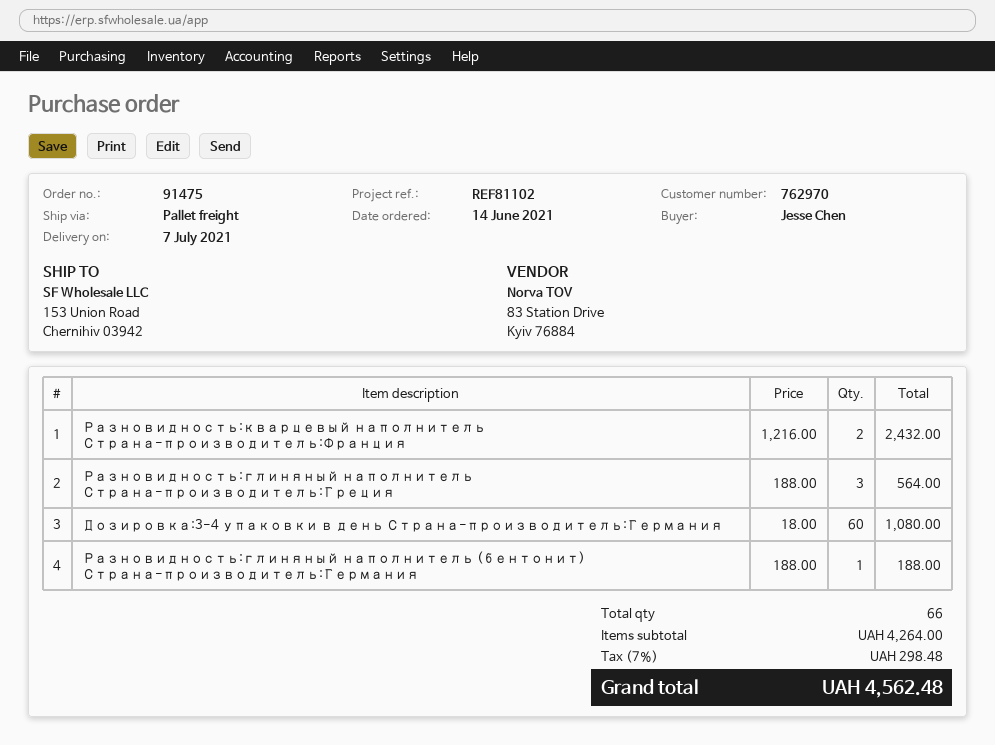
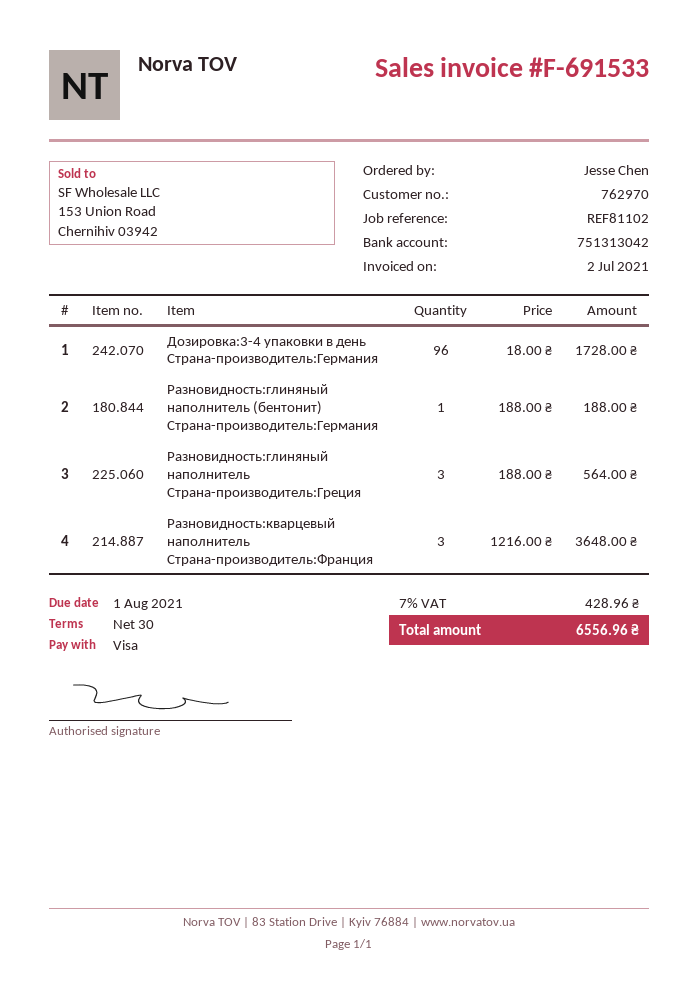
Разновидность:кварцевый наполнитель Страна-производитель:Франция: 2 x 1216.00 = 2432.00 -> 3 x 1216.00 = 3648.00
Дозировка:3-4 упаковки в день Страна-производитель:Германия: 60 x 18.00 = 1080.00 -> 96 x 18.00 = 1728.00
tax: 7% = 298.48 -> 7% = 428.96
total: 4562.48 -> 6556.96

